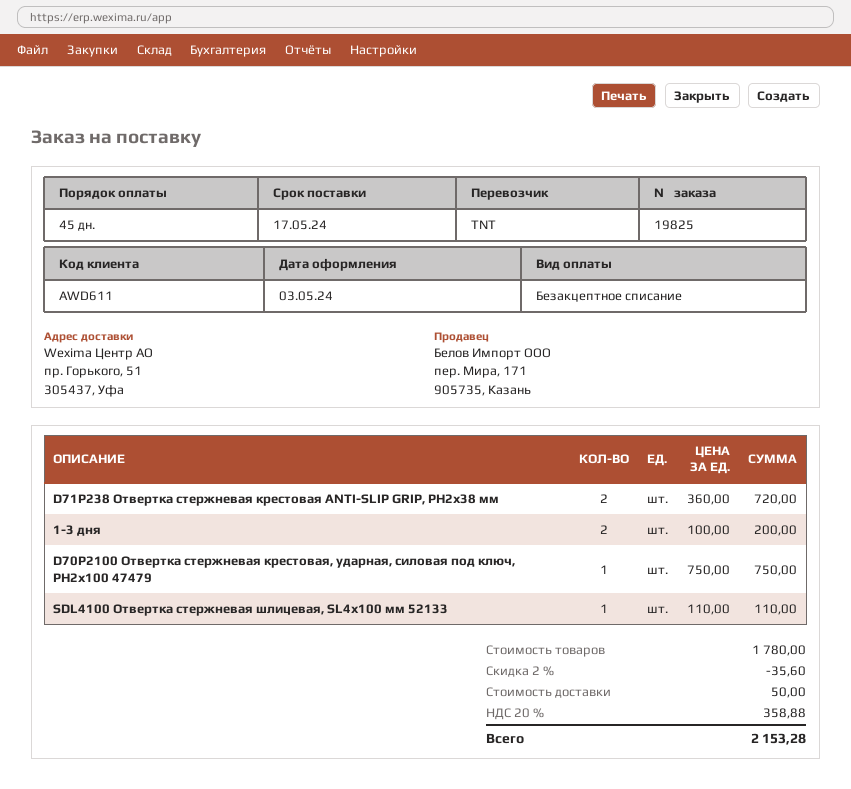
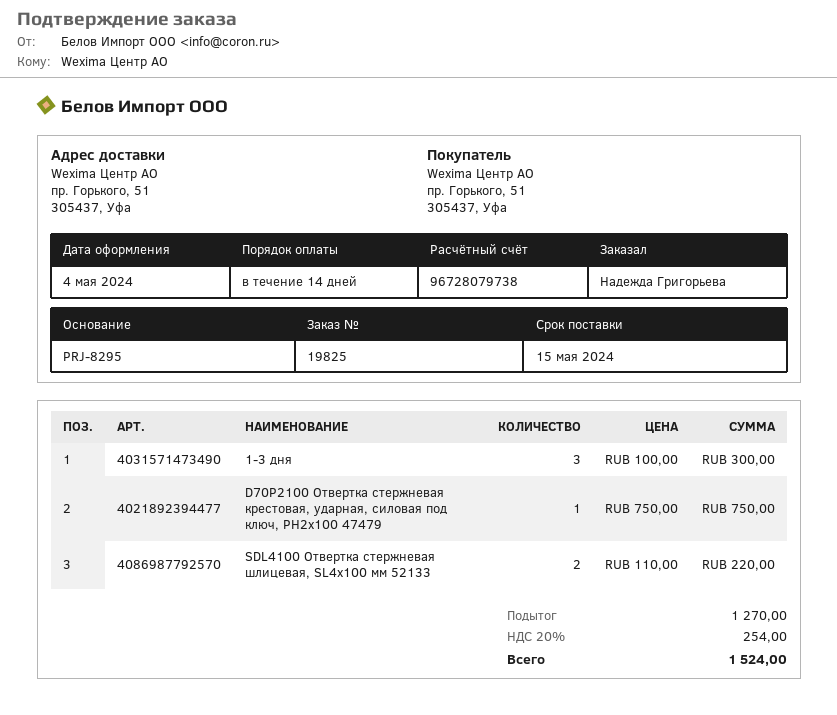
order date: 2024-05-03 -> 2024-05-04
delivery date: 2024-05-17 -> 2024-05-15
payment terms: 45 days -> 14 days
D71P238 Отвертка стержневая крестовая ANTI-SLIP GRIP, PH2х38 мм: 2 x 360.00 = 720.00 -> none
1-3 дня: 2 x 100.00 = 200.00 -> 3 x 100.00 = 300.00
SDL4100 Отвертка стержневая шлицевая, SL4х100 мм 52133: 1 x 110.00 = 110.00 -> 2 x 110.00 = 220.00
subtotal: 1780.00 -> 1270.00
discount: 2% = 35.60 -> none
shipping: 50.00 -> none
tax: 20% = 358.88 -> 20% = 254.00
total: 2153.28 -> 1524.00

